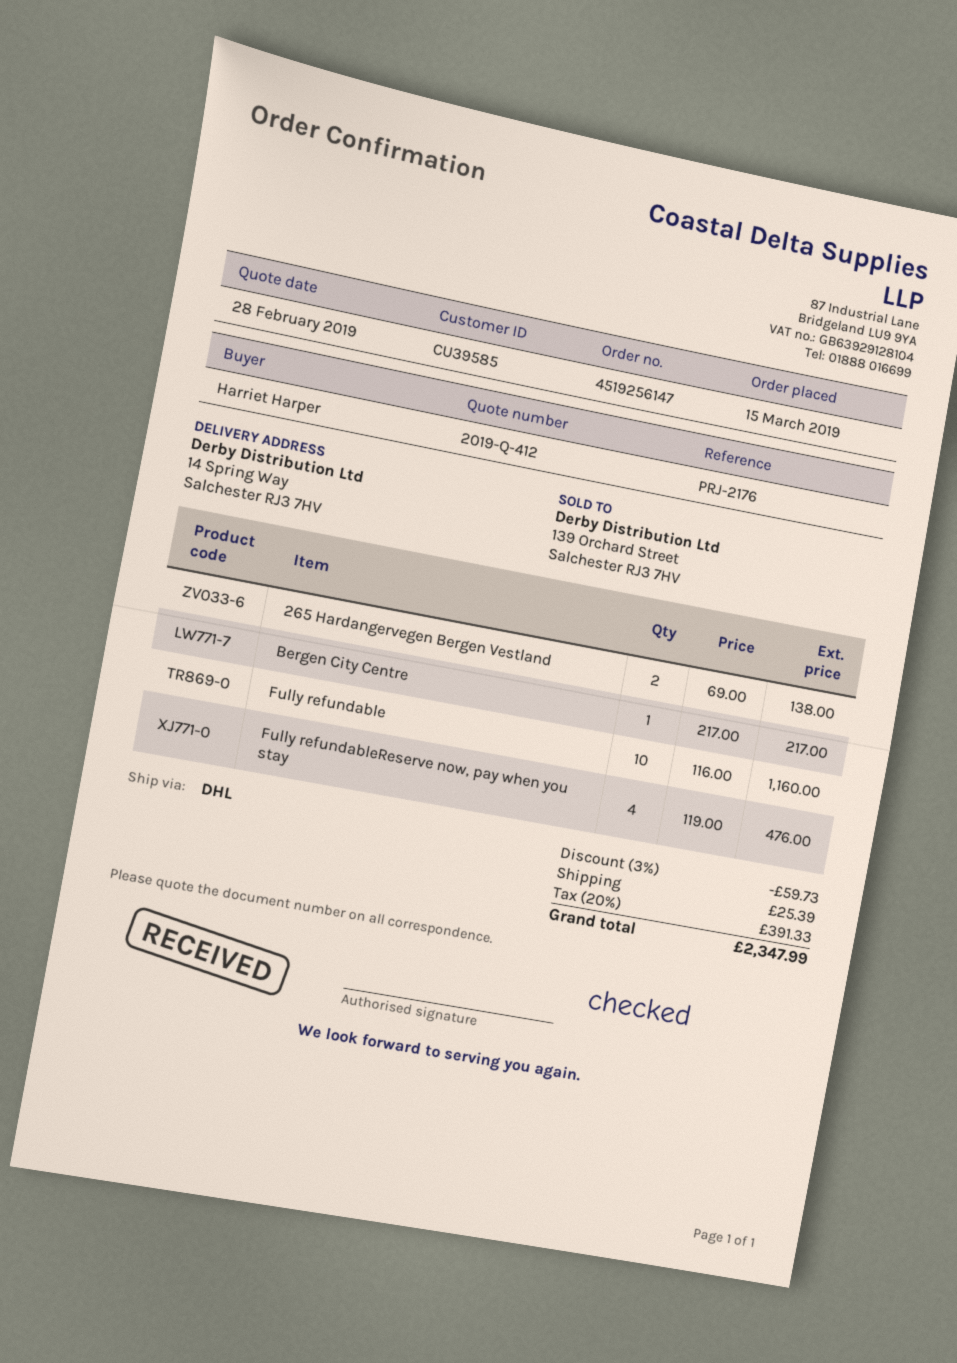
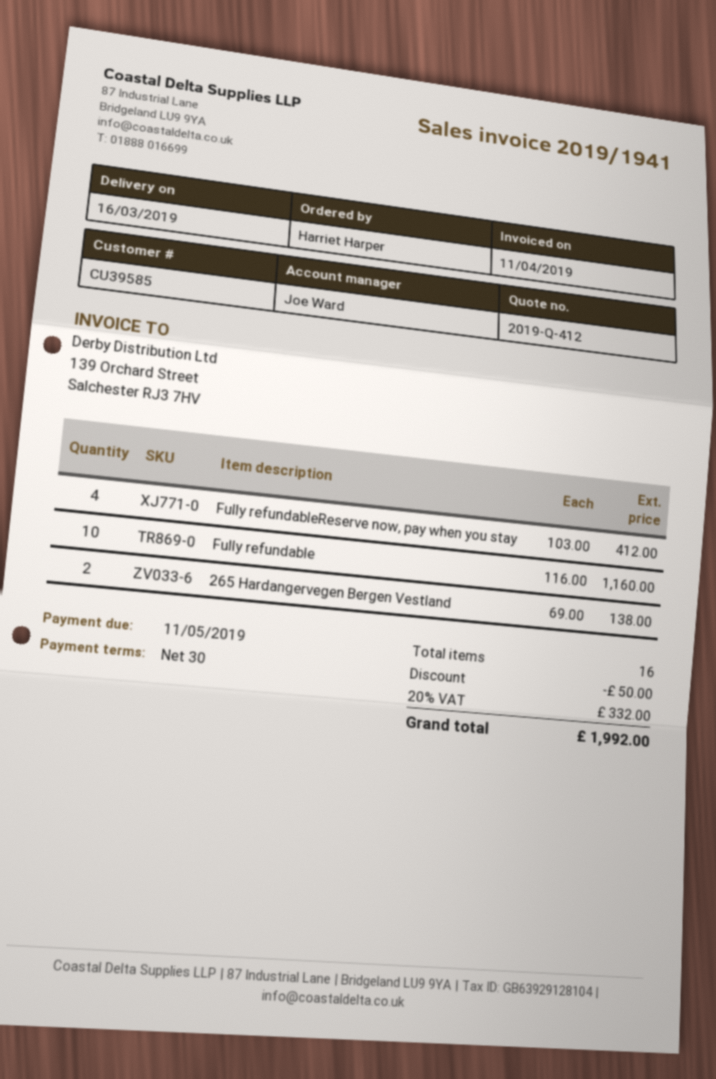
Bergen City Centre: 1 x 217.00 = 217.00 -> none
Fully refundableReserve now, pay when you stay: 4 x 119.00 = 476.00 -> 4 x 103.00 = 412.00
discount: 59.73 -> 50.00
shipping: 25.39 -> none
tax: 20% = 391.33 -> 20% = 332.00
total: 2347.99 -> 1992.00

